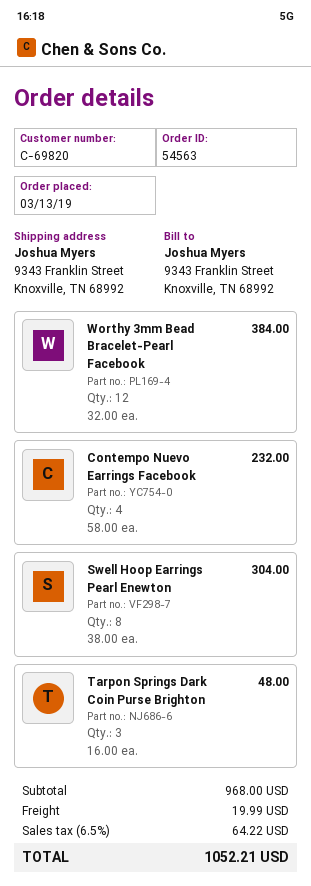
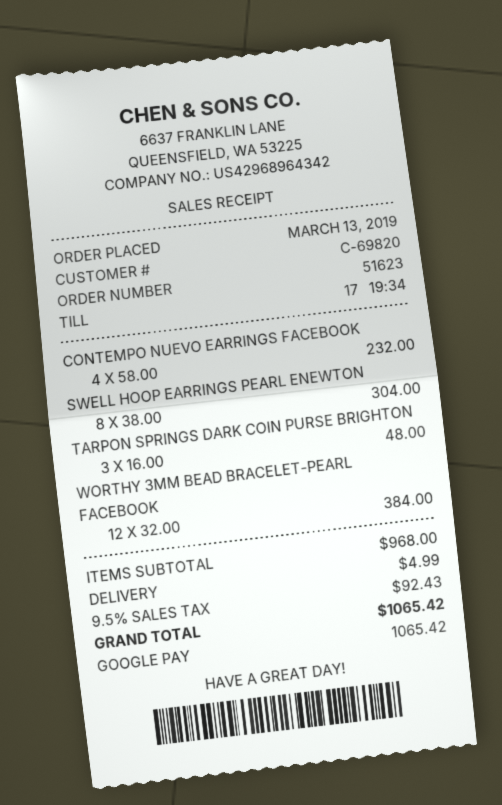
order number: 54563 -> 51623
shipping: 19.99 -> 4.99
tax: 6.5% = 64.22 -> 9.5% = 92.43
total: 1052.21 -> 1065.42

